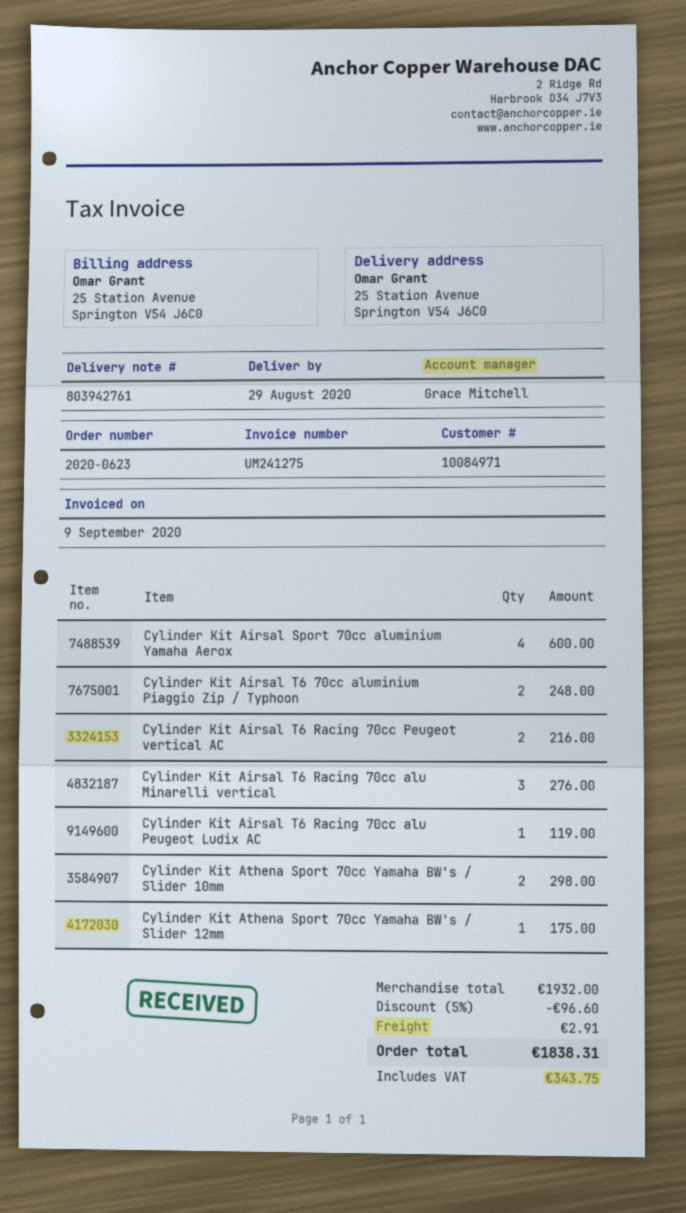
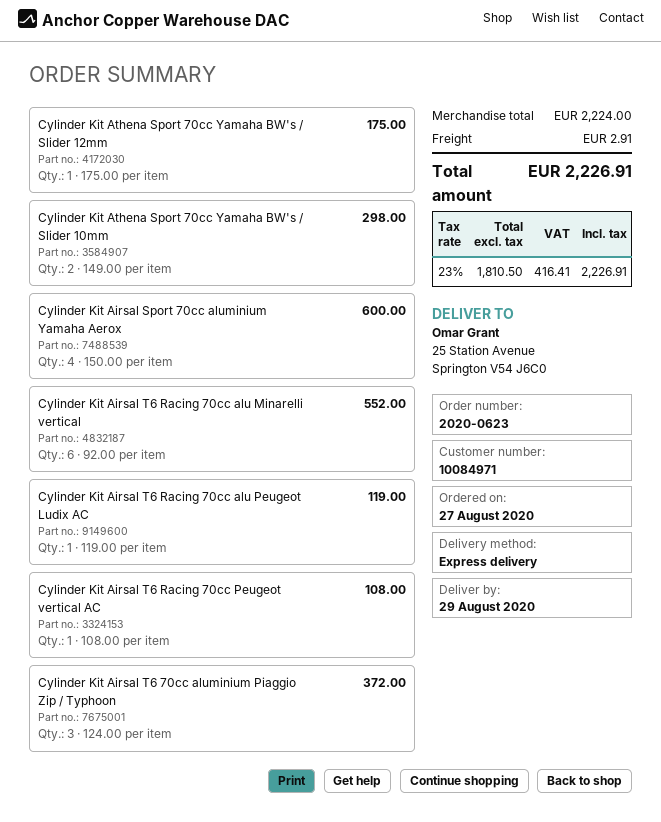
Cylinder Kit Airsal T6 70cc aluminium Piaggio Zip / Typhoon: 2 for 248.00 -> 3 for 372.00
Cylinder Kit Airsal T6 Racing 70cc Peugeot vertical AC: 2 for 216.00 -> 1 for 108.00
Cylinder Kit Airsal T6 Racing 70cc alu Minarelli vertical: 3 for 276.00 -> 6 for 552.00
subtotal: 1932.00 -> 2224.00
discount: 5% = 96.60 -> none
tax: 343.75 -> 416.41
total: 1838.31 -> 2226.91

